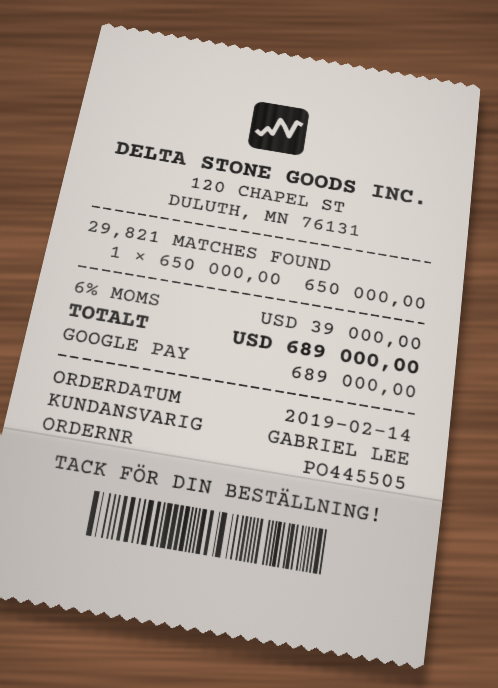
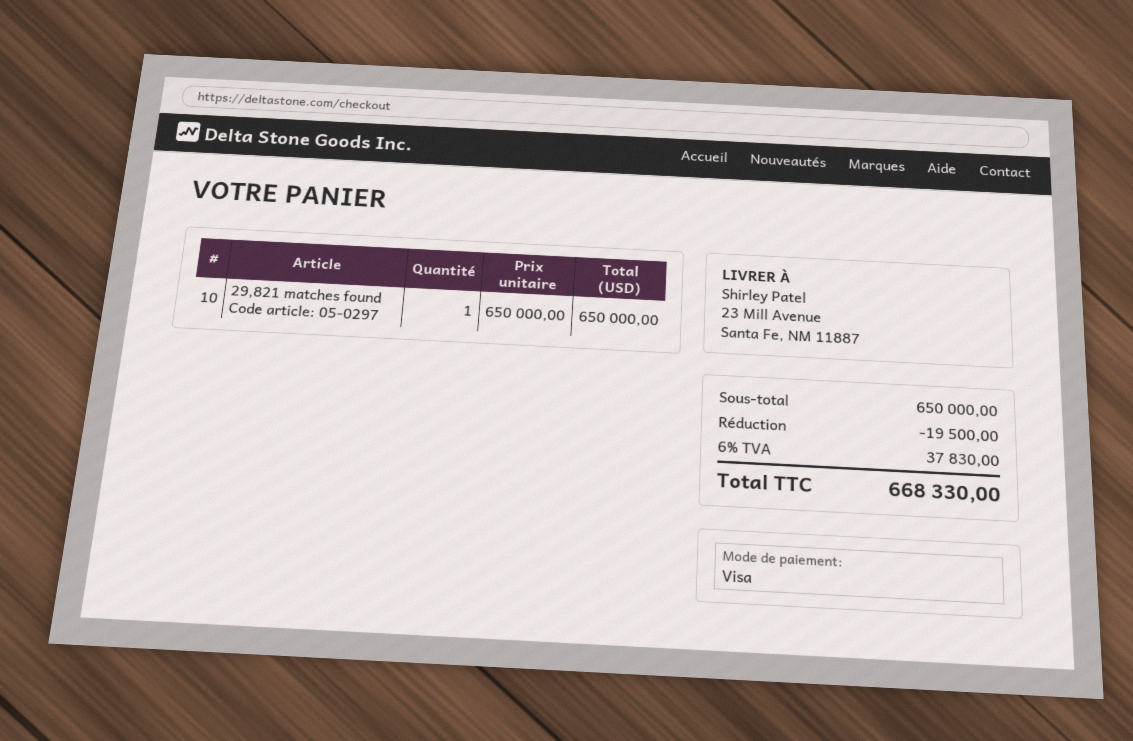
payment method: Google Pay -> Visa
discount: none -> 19500.00
tax: 6% = 39000.00 -> 6% = 37830.00
total: 689000.00 -> 668330.00

